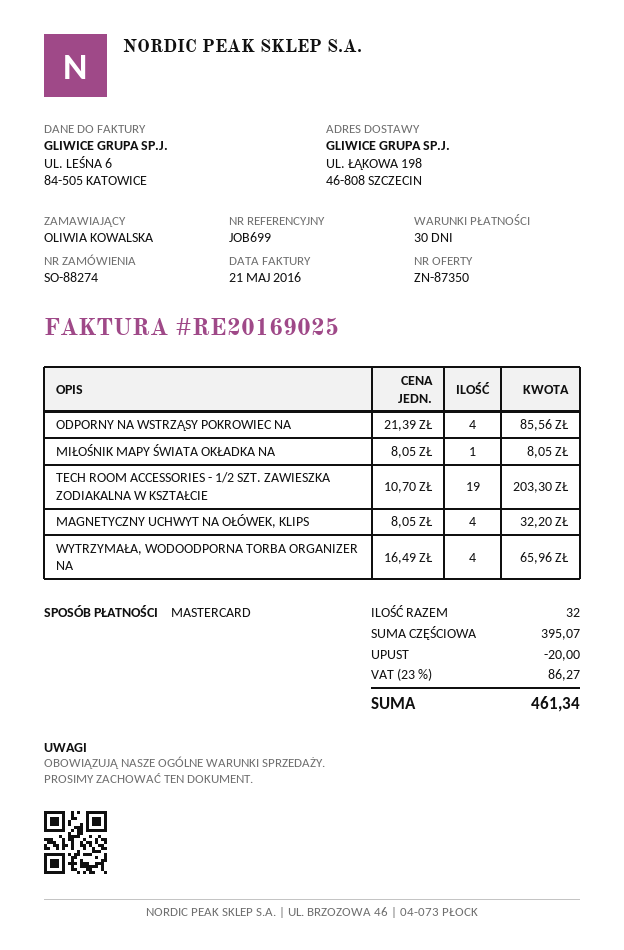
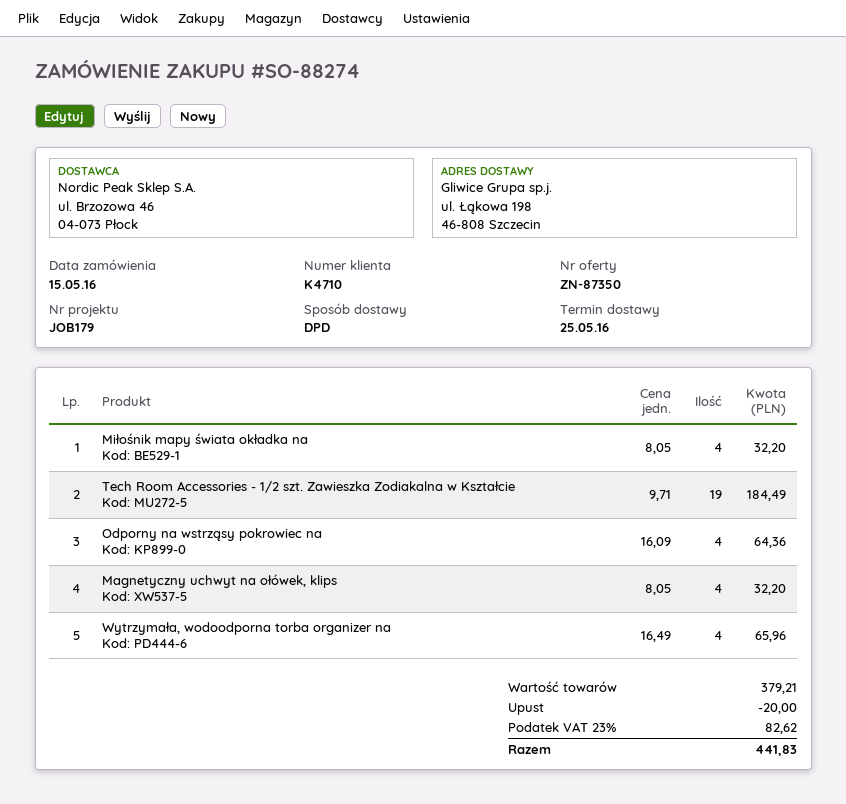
reference: JOB699 -> JOB179
ODPORNY NA WSTRZĄSY POKROWIEC NA: 4 x 21.39 = 85.56 -> 4 x 16.09 = 64.36
MIŁOŚNIK MAPY ŚWIATA OKŁADKA NA: 1 x 8.05 = 8.05 -> 4 x 8.05 = 32.20
TECH ROOM ACCESSORIES - 1/2 SZT. ZAWIESZKA ZODIAKALNA W KSZTAŁCIE: 19 x 10.70 = 203.30 -> 19 x 9.71 = 184.49
subtotal: 395.07 -> 379.21
tax: 23% = 86.27 -> 23% = 82.62
total: 461.34 -> 441.83

